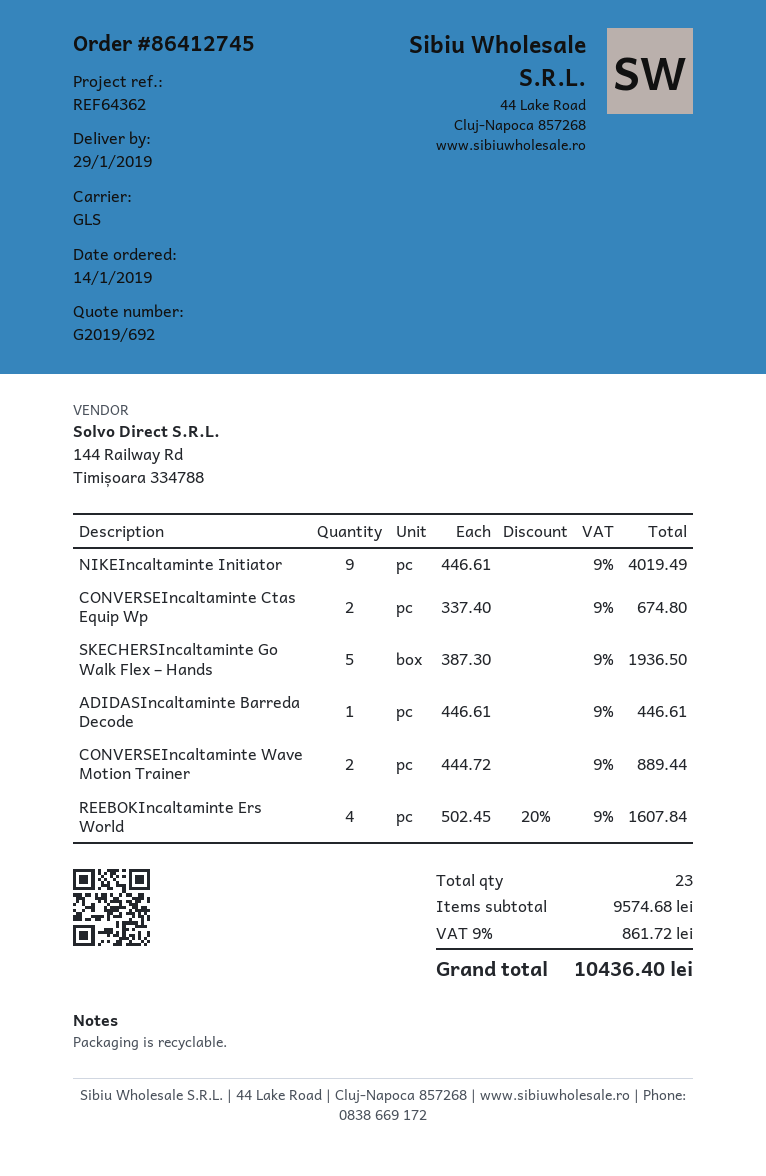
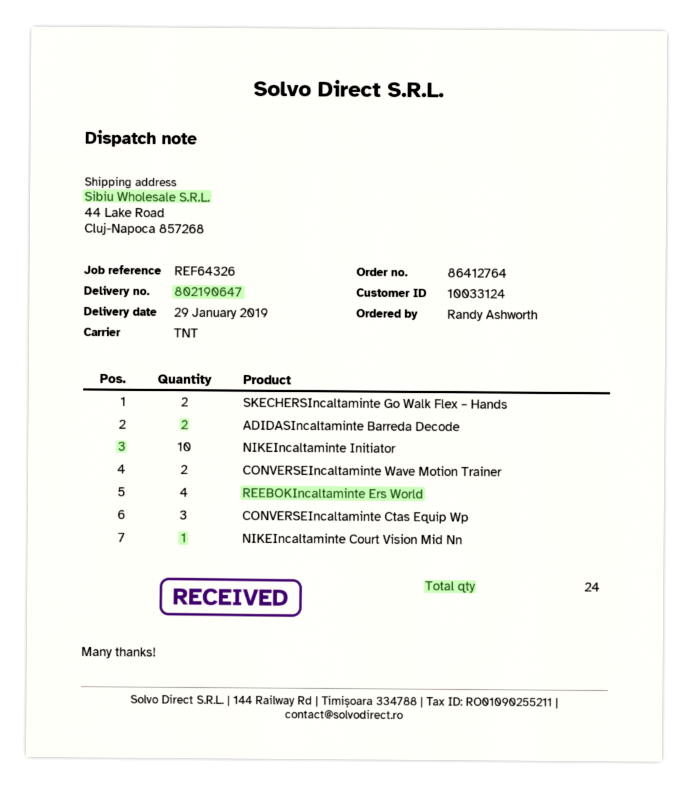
order number: 86412745 -> 86412764
reference: REF64362 -> REF64326
shipping method: GLS -> TNT
NIKEIncaltaminte Initiator: 9 -> 10
CONVERSEIncaltaminte Ctas Equip Wp: 2 -> 3
SKECHERSIncaltaminte Go Walk Flex – Hands: 5 -> 2
ADIDASIncaltaminte Barreda Decode: 1 -> 2
NIKEIncaltaminte Court Vision Mid Nn: none -> 1
total quantity: 23 -> 24

